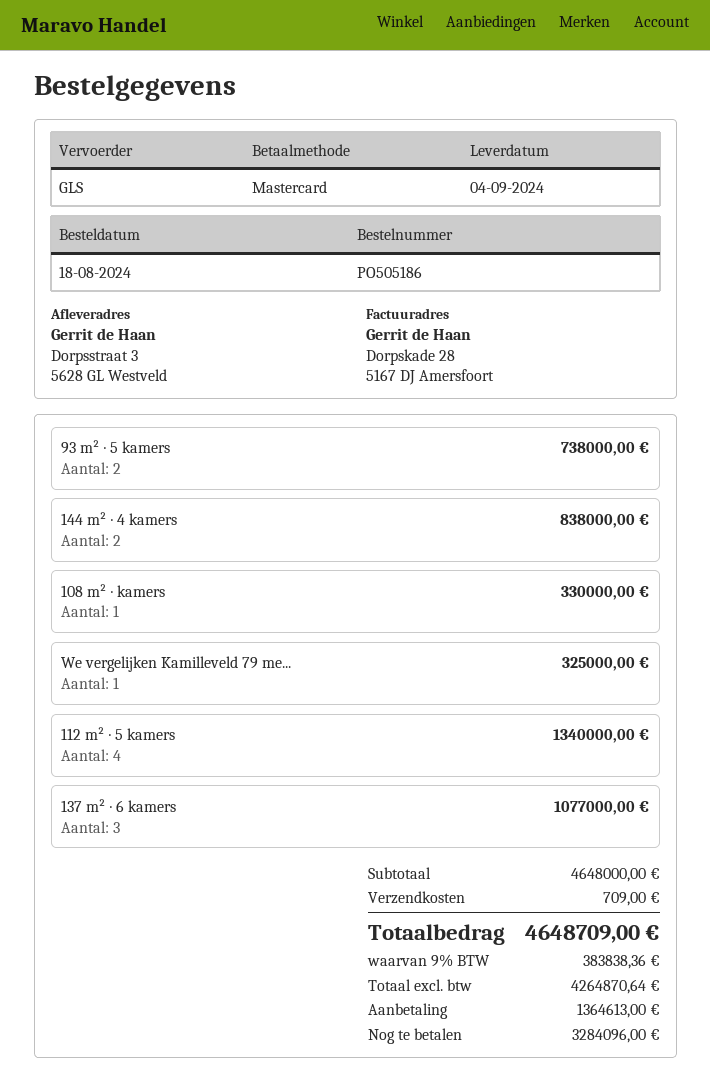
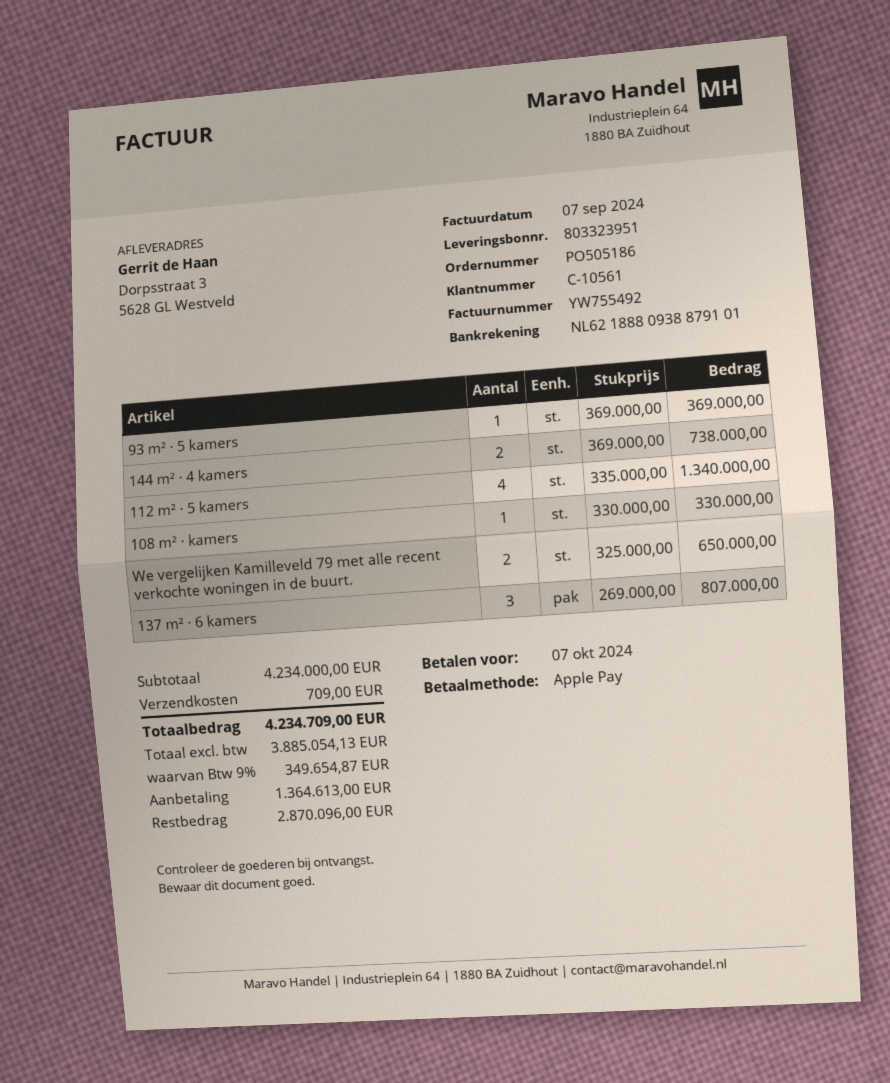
payment method: Mastercard -> Apple Pay
93 m² · 5 kamers: 2 for 738000.00 -> 1 for 369000.00
144 m² · 4 kamers: 2 for 838000.00 -> 2 for 738000.00
We vergelijken Kamilleveld 79 me...: 1 for 325000.00 -> 2 for 650000.00
137 m² · 6 kamers: 3 for 1077000.00 -> 3 for 807000.00
subtotal: 4648000.00 -> 4234000.00
net: 4264870.64 -> 3885054.13
tax: 9% = 383838.36 -> 9% = 349654.87
total: 4648709.00 -> 4234709.00
balance: 3284096.00 -> 2870096.00

